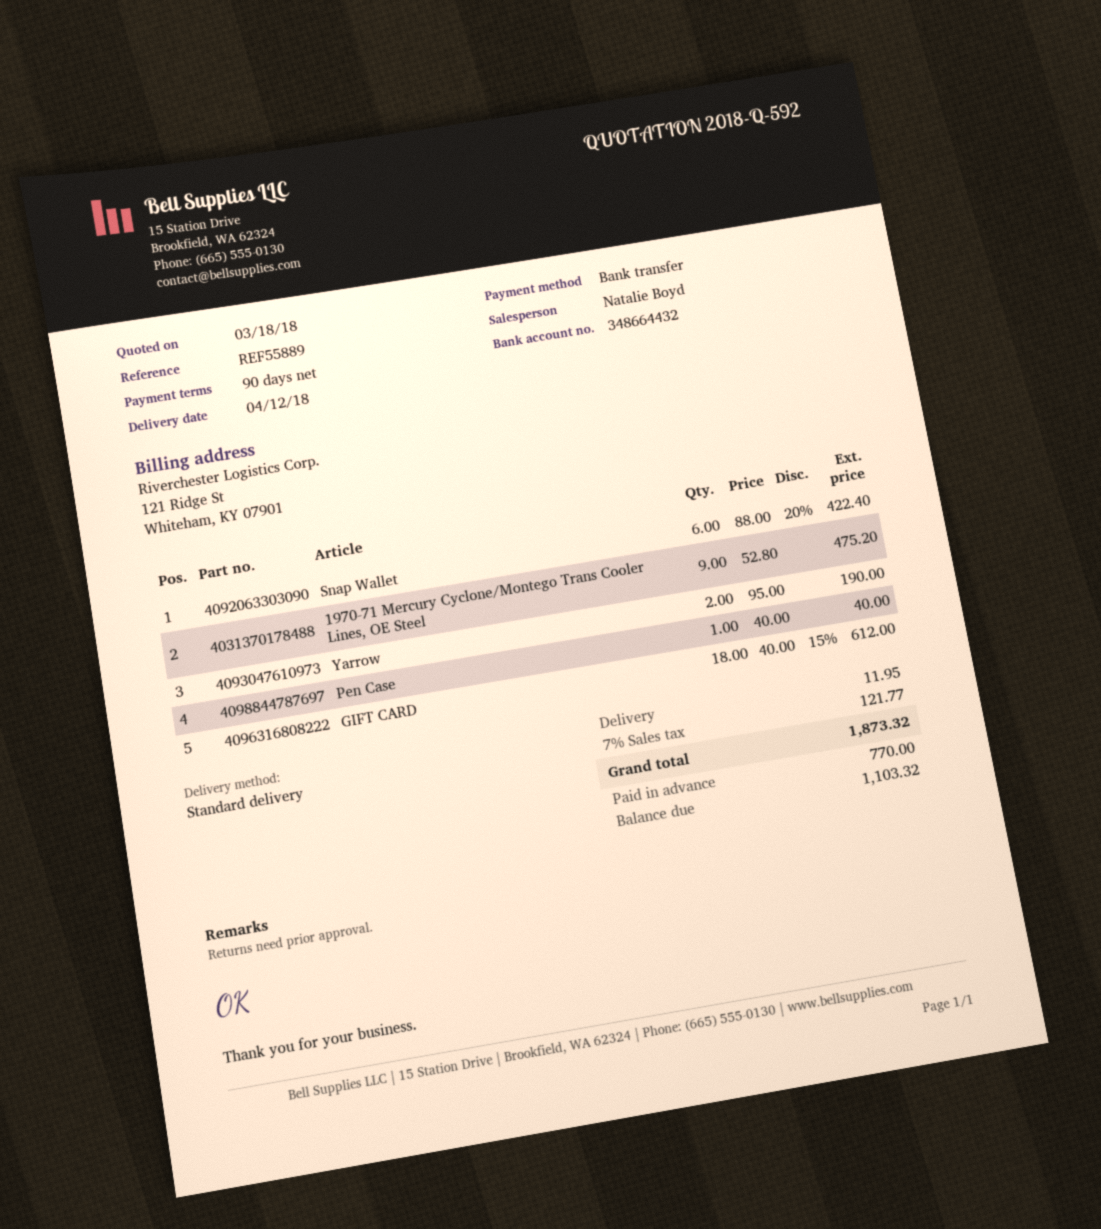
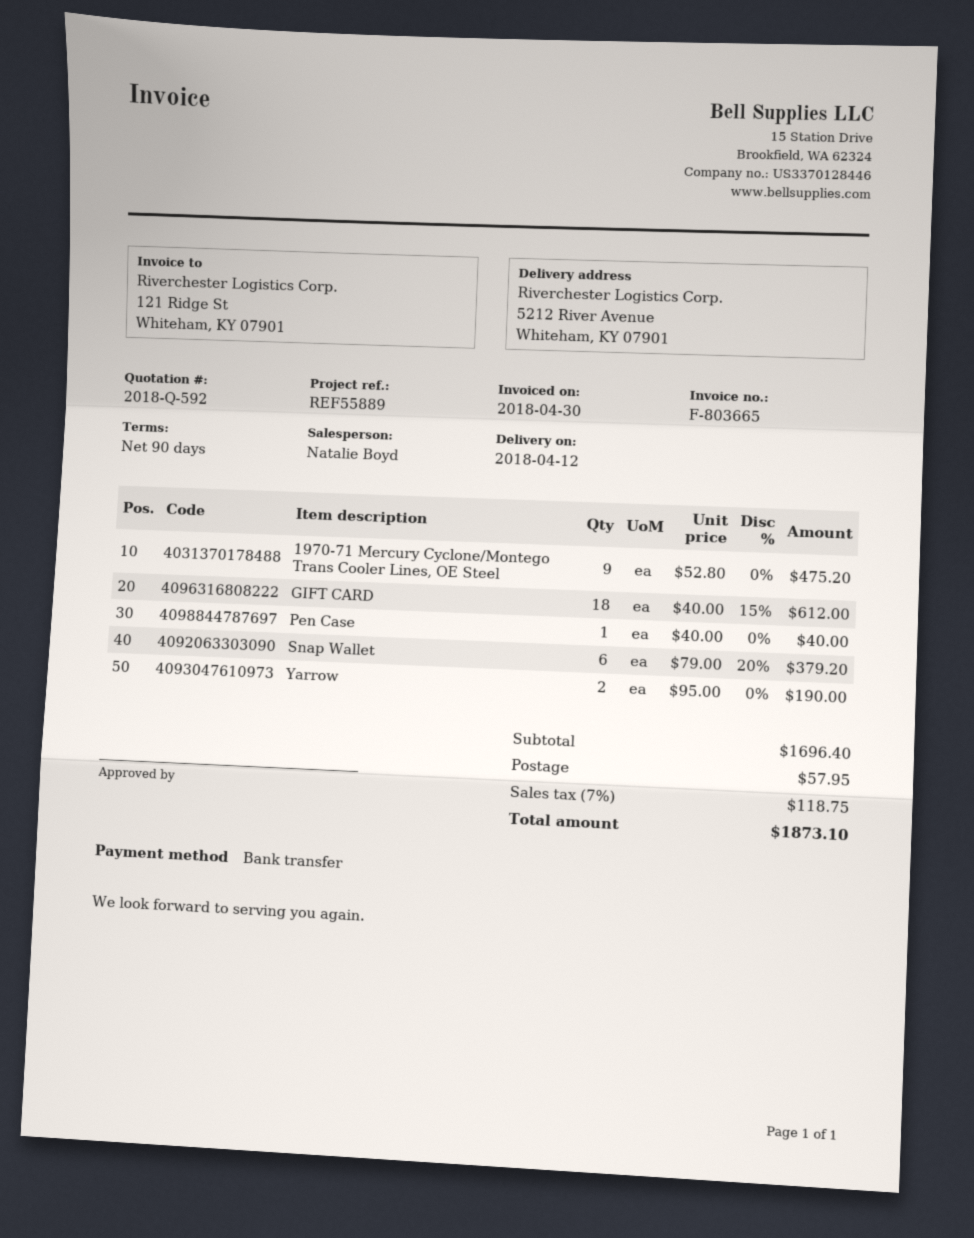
Snap Wallet: 6 x 88.00 - 20% = 422.40 -> 6 x 79.00 - 20% = 379.20
shipping: 11.95 -> 57.95
tax: 7% = 121.77 -> 7% = 118.75
total: 1873.32 -> 1873.10

